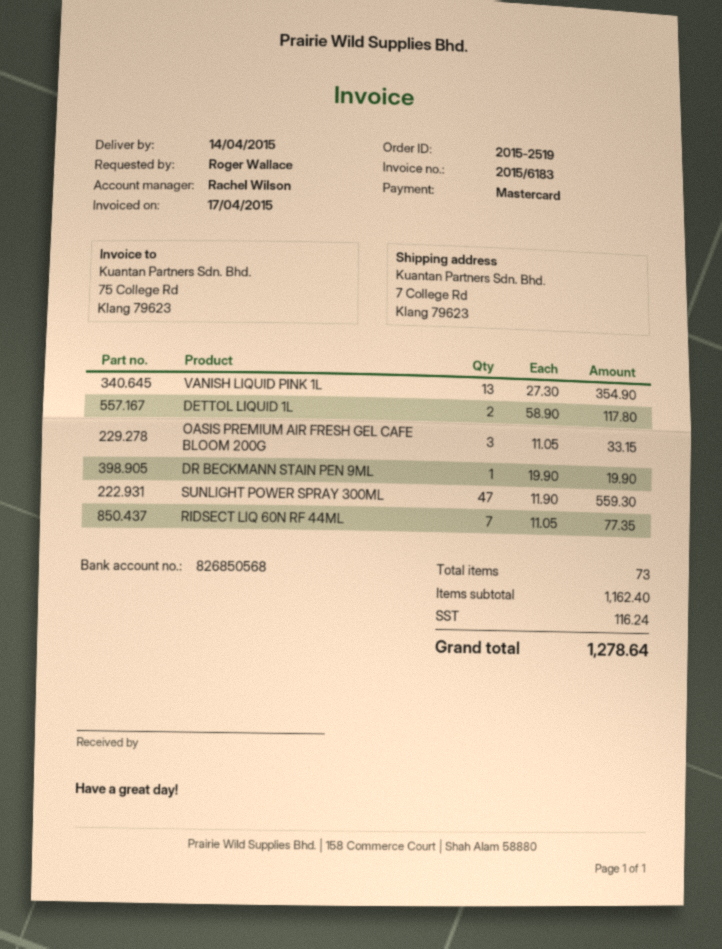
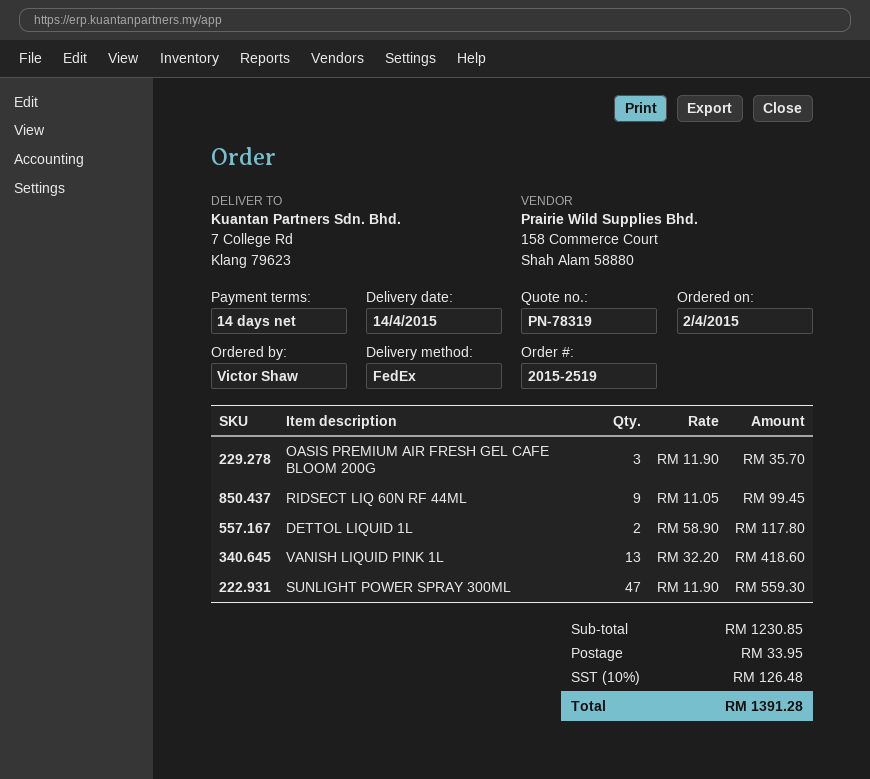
ordered by: Roger Wallace -> Victor Shaw
VANISH LIQUID PINK 1L: 13 x 27.30 = 354.90 -> 13 x 32.20 = 418.60
OASIS PREMIUM AIR FRESH GEL CAFE BLOOM 200G: 3 x 11.05 = 33.15 -> 3 x 11.90 = 35.70
DR BECKMANN STAIN PEN 9ML: 1 x 19.90 = 19.90 -> none
RIDSECT LIQ 60N RF 44ML: 7 x 11.05 = 77.35 -> 9 x 11.05 = 99.45
subtotal: 1162.40 -> 1230.85
shipping: none -> 33.95
tax: 116.24 -> 126.48
total: 1278.64 -> 1391.28

